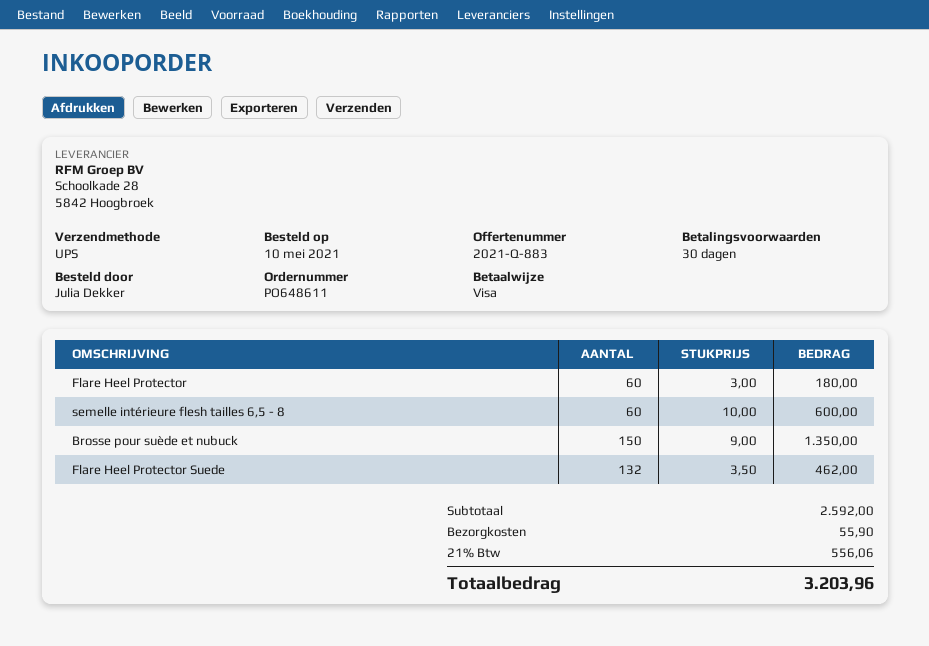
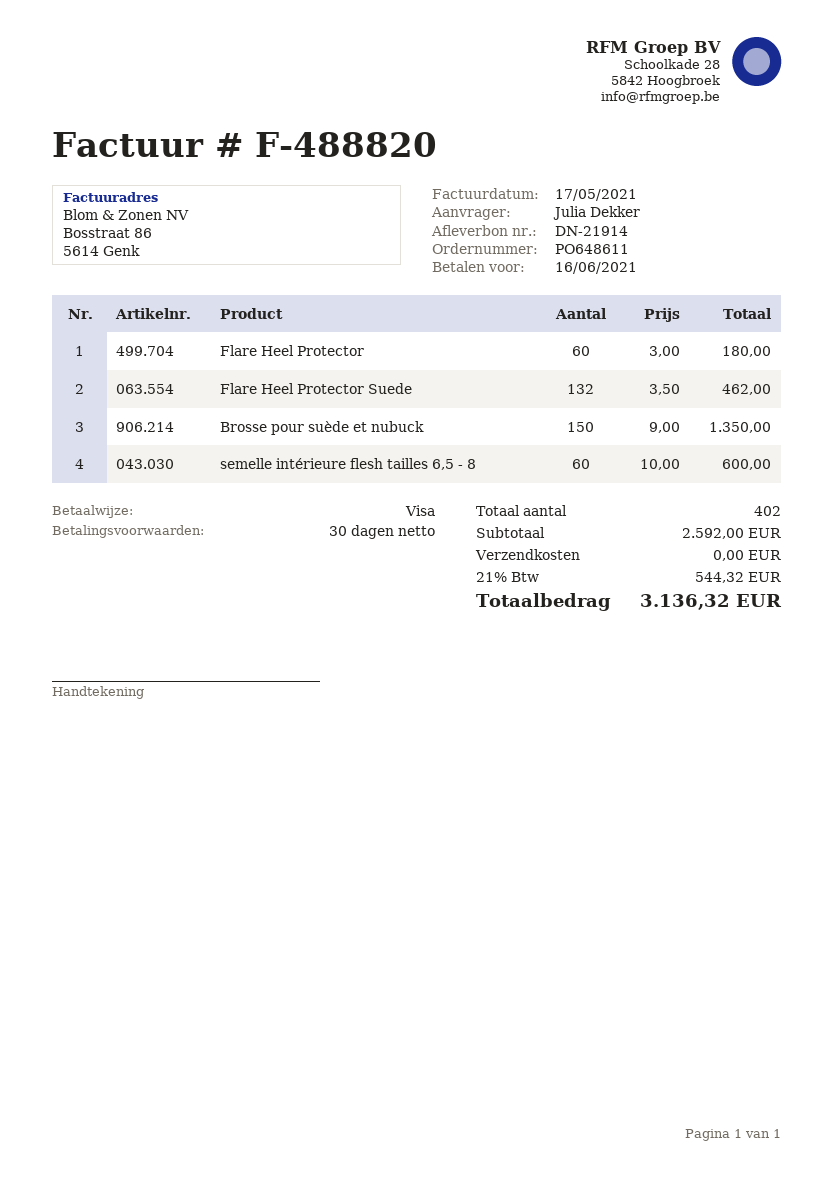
shipping: 55.90 -> 0.00
tax: 21% = 556.06 -> 21% = 544.32
total: 3203.96 -> 3136.32

